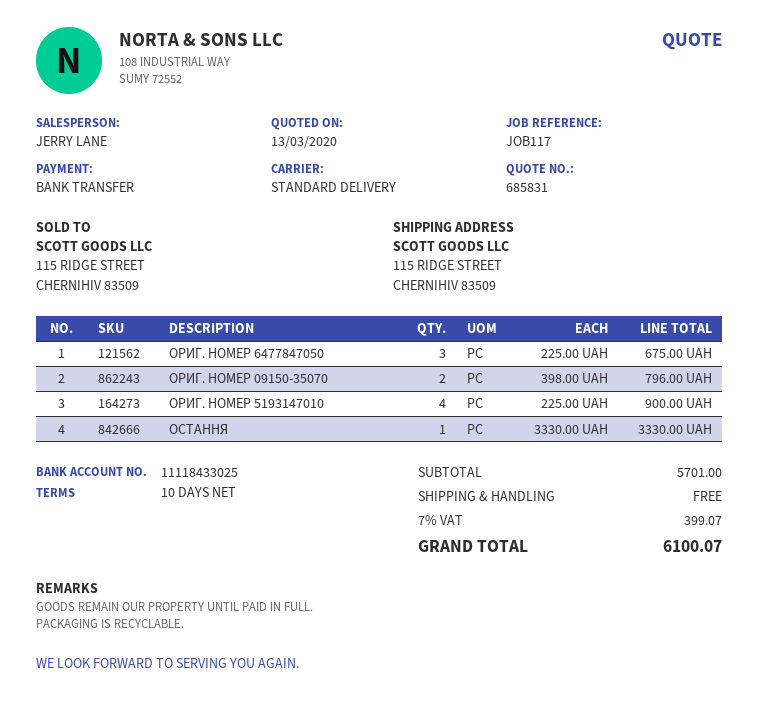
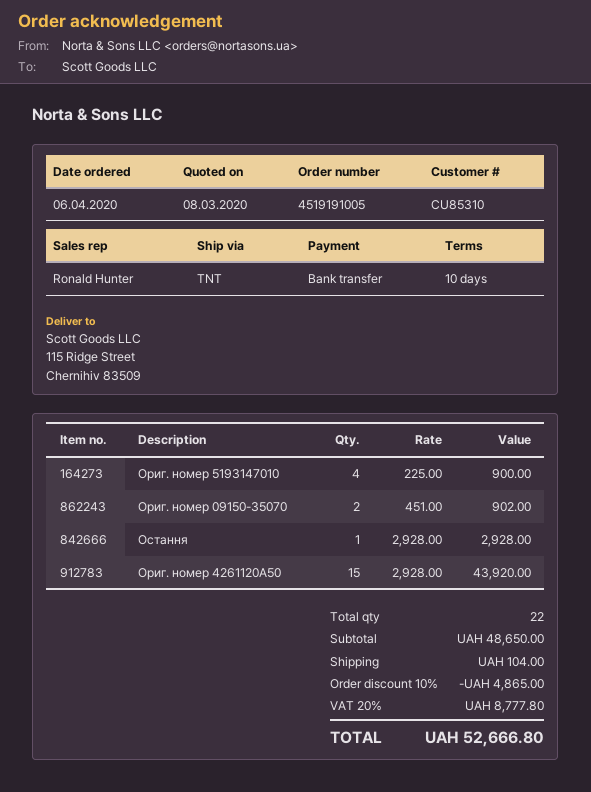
quote date: 2020-03-13 -> 2020-03-08
sales rep: JERRY LANE -> Ronald Hunter
shipping method: standard -> TNT
ОРИГ. НОМЕР 6477847050: 3 x 225.00 = 675.00 -> none
ОРИГ. НОМЕР 09150-35070: 2 x 398.00 = 796.00 -> 2 x 451.00 = 902.00
ОСТАННЯ: 1 x 3330.00 = 3330.00 -> 1 x 2928.00 = 2928.00
Ориг. номер 4261120A50: none -> 15 x 2928.00 = 43920.00
subtotal: 5701.00 -> 48650.00
discount: none -> 10% = 4865.00
shipping: 0.00 -> 104.00
tax: 7% = 399.07 -> 20% = 8777.80
total: 6100.07 -> 52666.80

